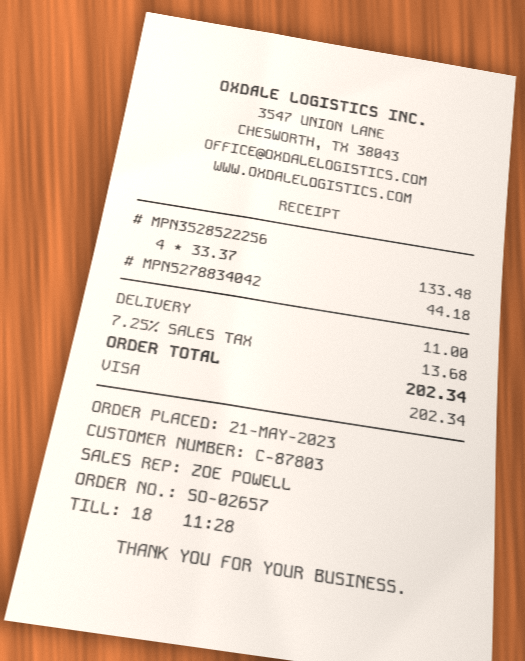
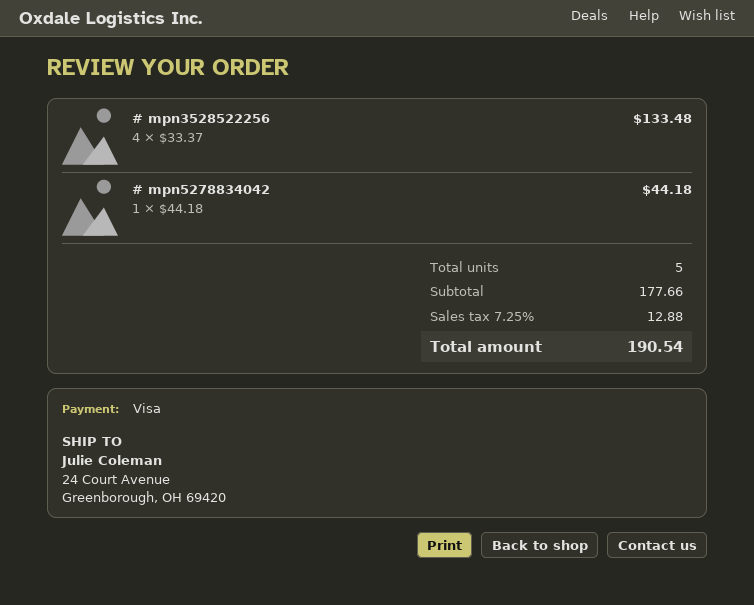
shipping: 11.00 -> none
tax: 7.25% = 13.68 -> 7.25% = 12.88
total: 202.34 -> 190.54

